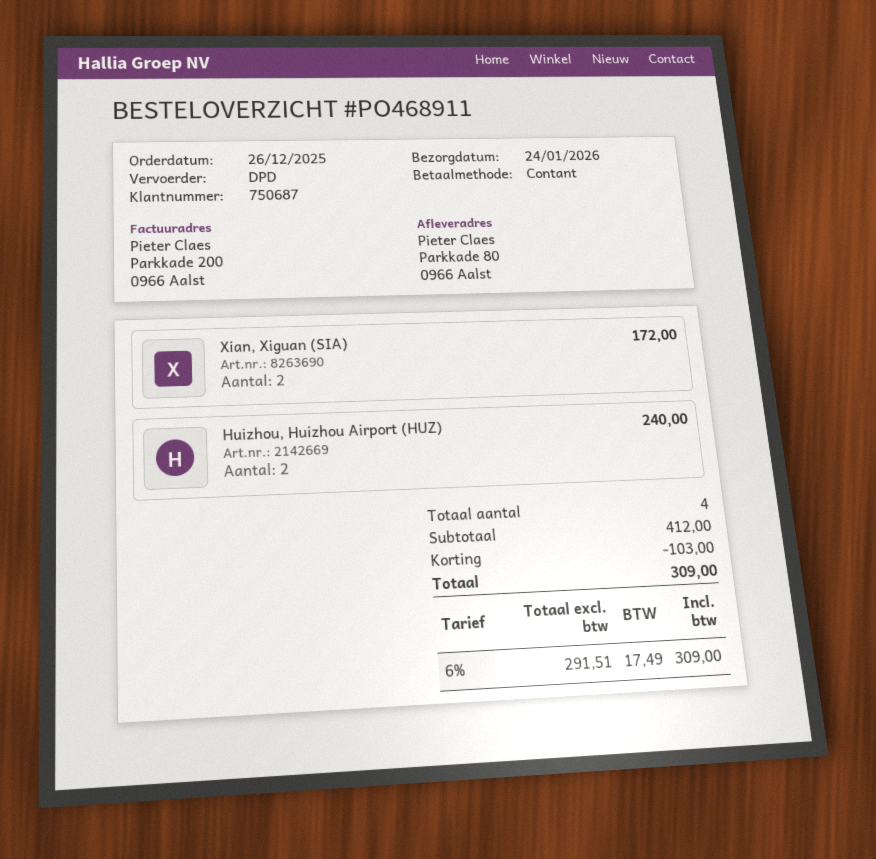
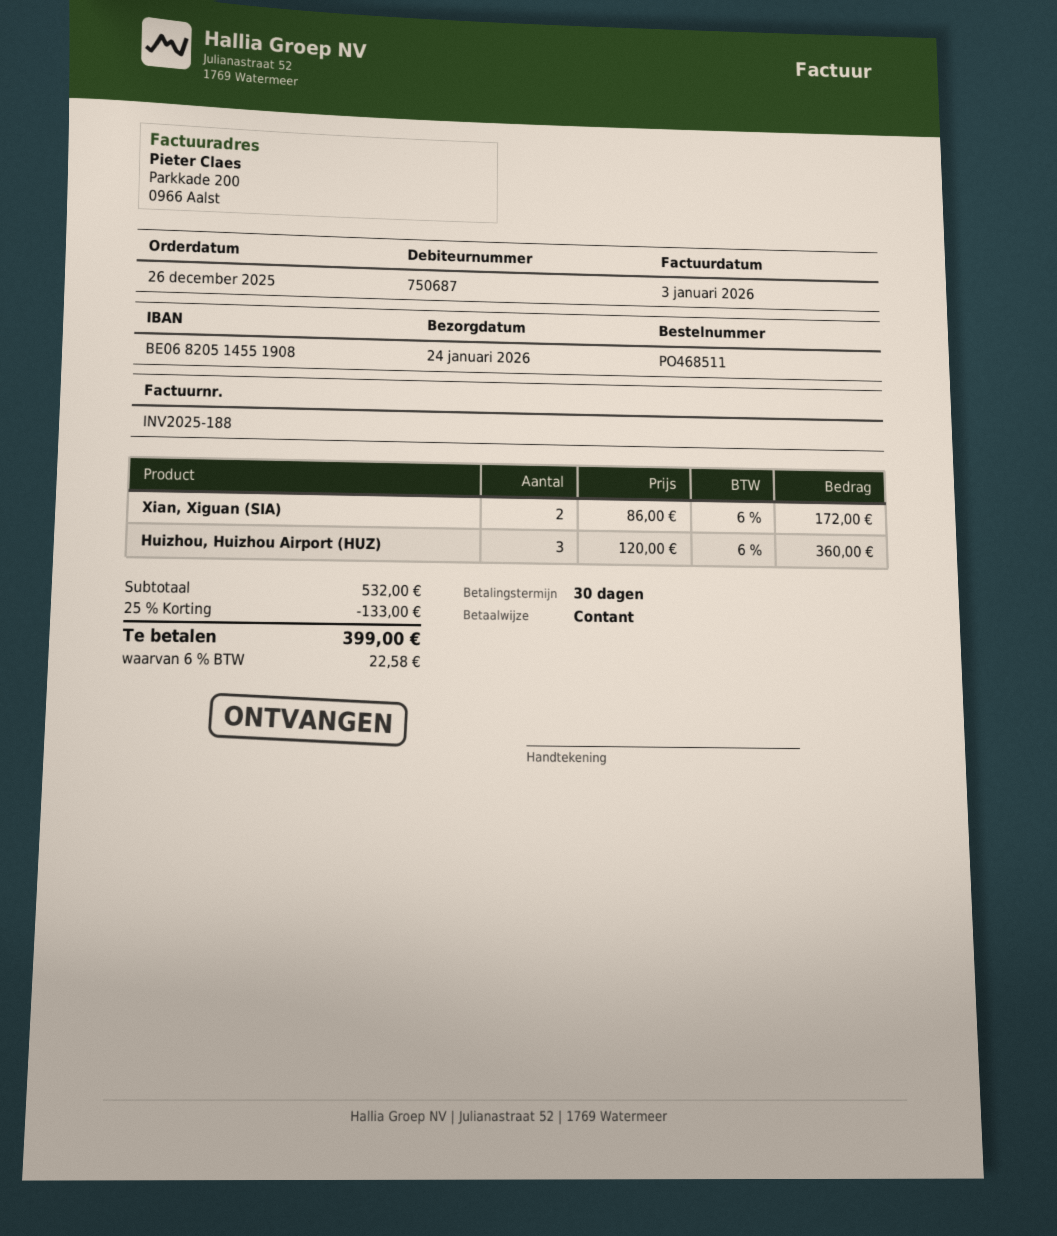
order number: PO468911 -> PO468511
Huizhou, Huizhou Airport (HUZ): 2 for 240.00 -> 3 for 360.00
subtotal: 412.00 -> 532.00
discount: 103.00 -> 133.00
tax: 6% = 17.49 -> 6% = 22.58
total: 309.00 -> 399.00

